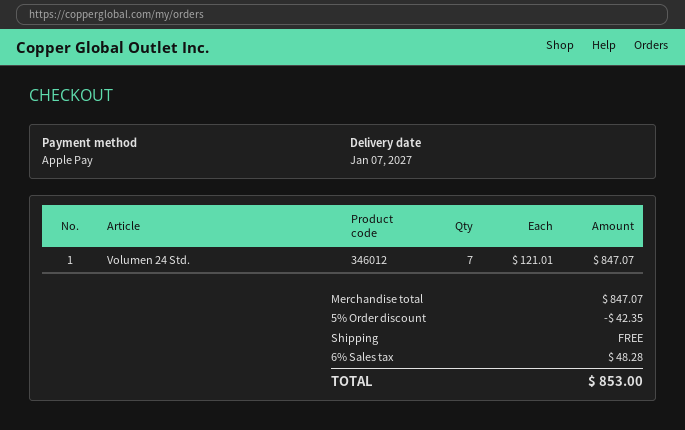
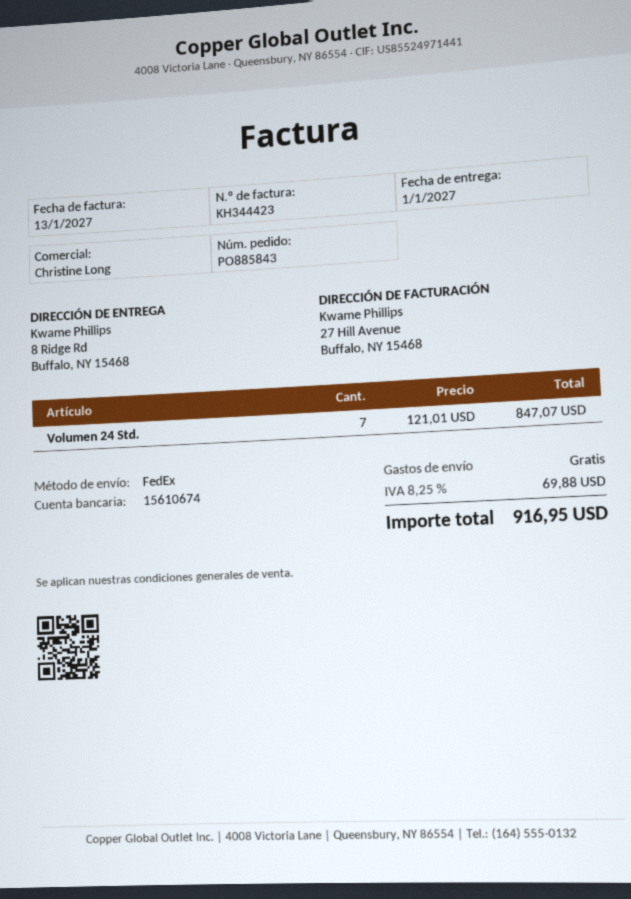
delivery date: 2027-01-07 -> 2027-01-01
discount: 5% = 42.35 -> none
tax: 6% = 48.28 -> 8.25% = 69.88
total: 853.00 -> 916.95

